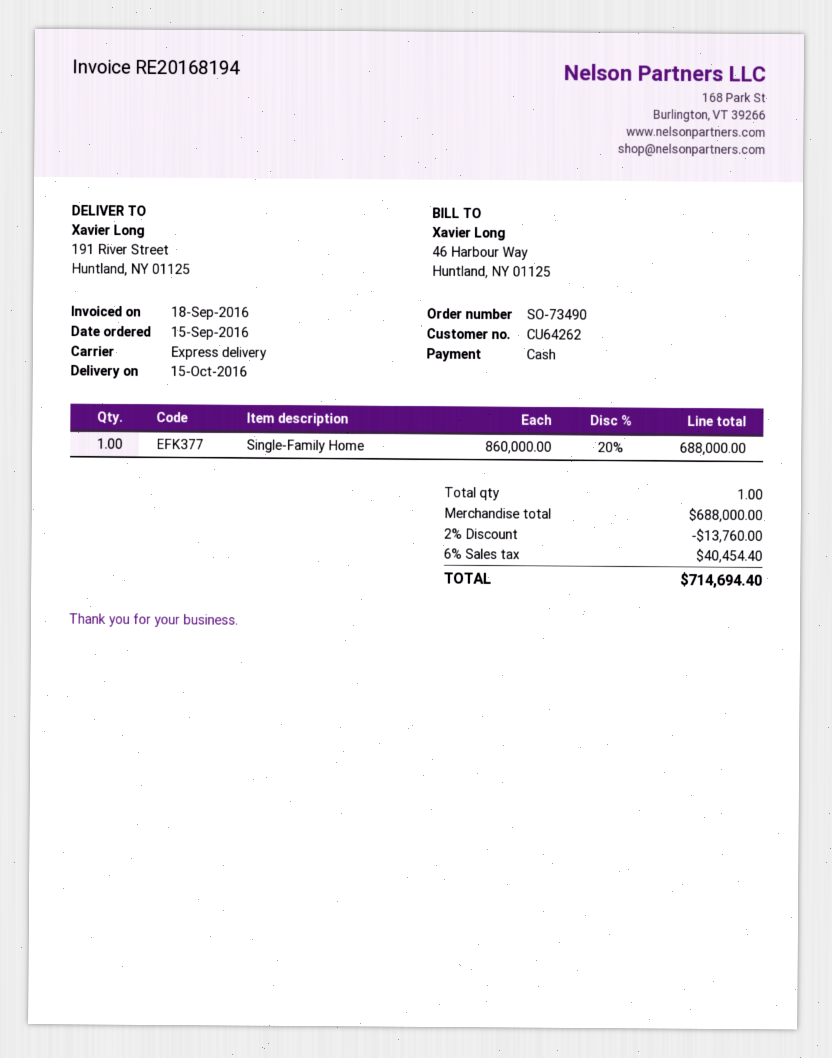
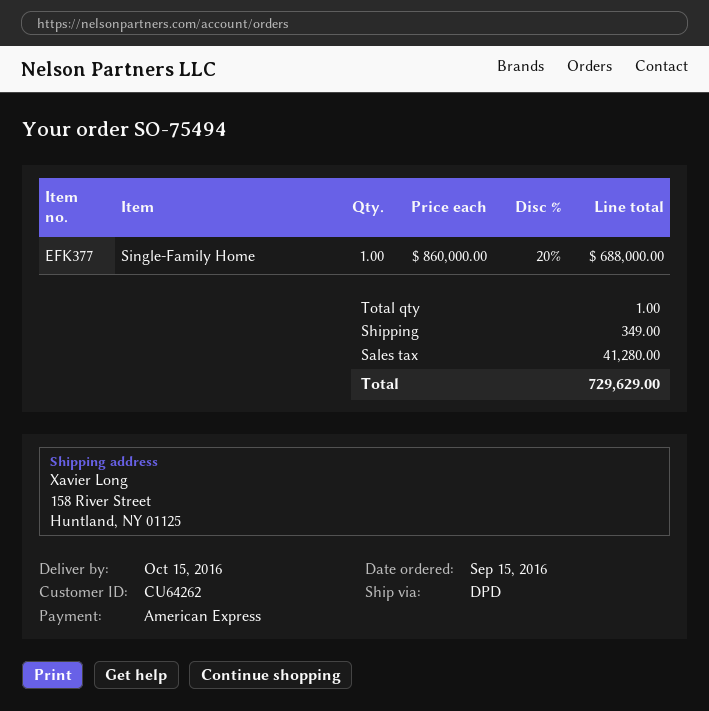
order number: SO-73490 -> SO-75494
payment method: cash -> American Express
shipping method: express -> DPD
ship to: 191 River Street, Huntland, NY 01125 -> 158 River Street, Huntland, NY 01125
discount: 2% = 13760.00 -> none
shipping: none -> 349.00
tax: 40454.40 -> 41280.00
total: 714694.40 -> 729629.00

